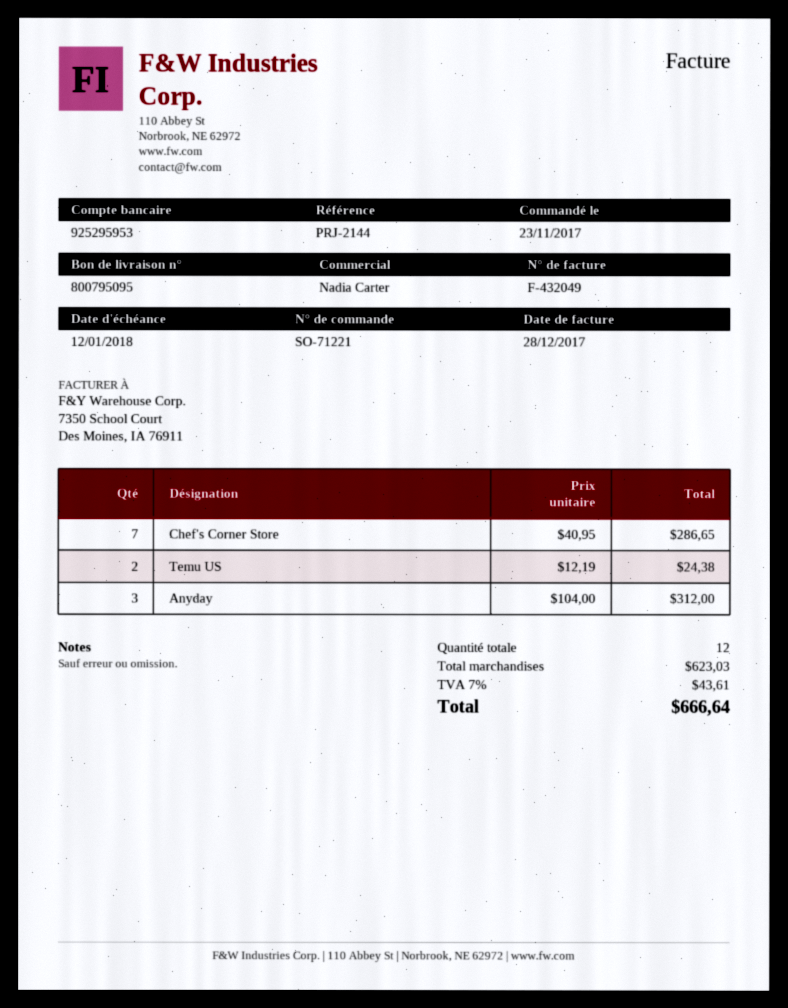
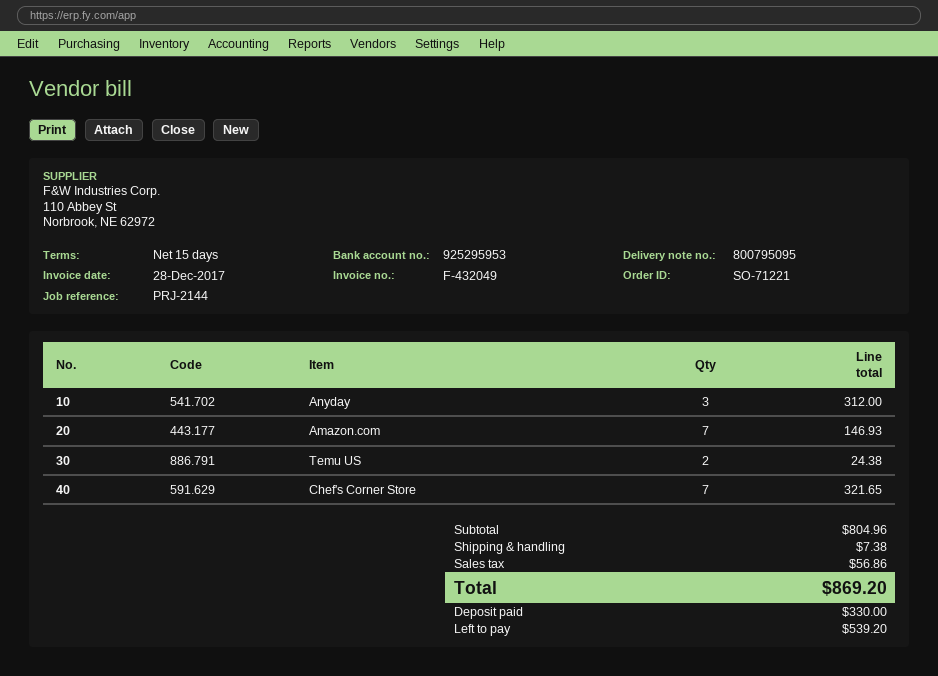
Chef's Corner Store: 7 for 286.65 -> 7 for 321.65
Amazon.com: none -> 7 for 146.93
subtotal: 623.03 -> 804.96
shipping: none -> 7.38
tax: 43.61 -> 56.86
total: 666.64 -> 869.20

